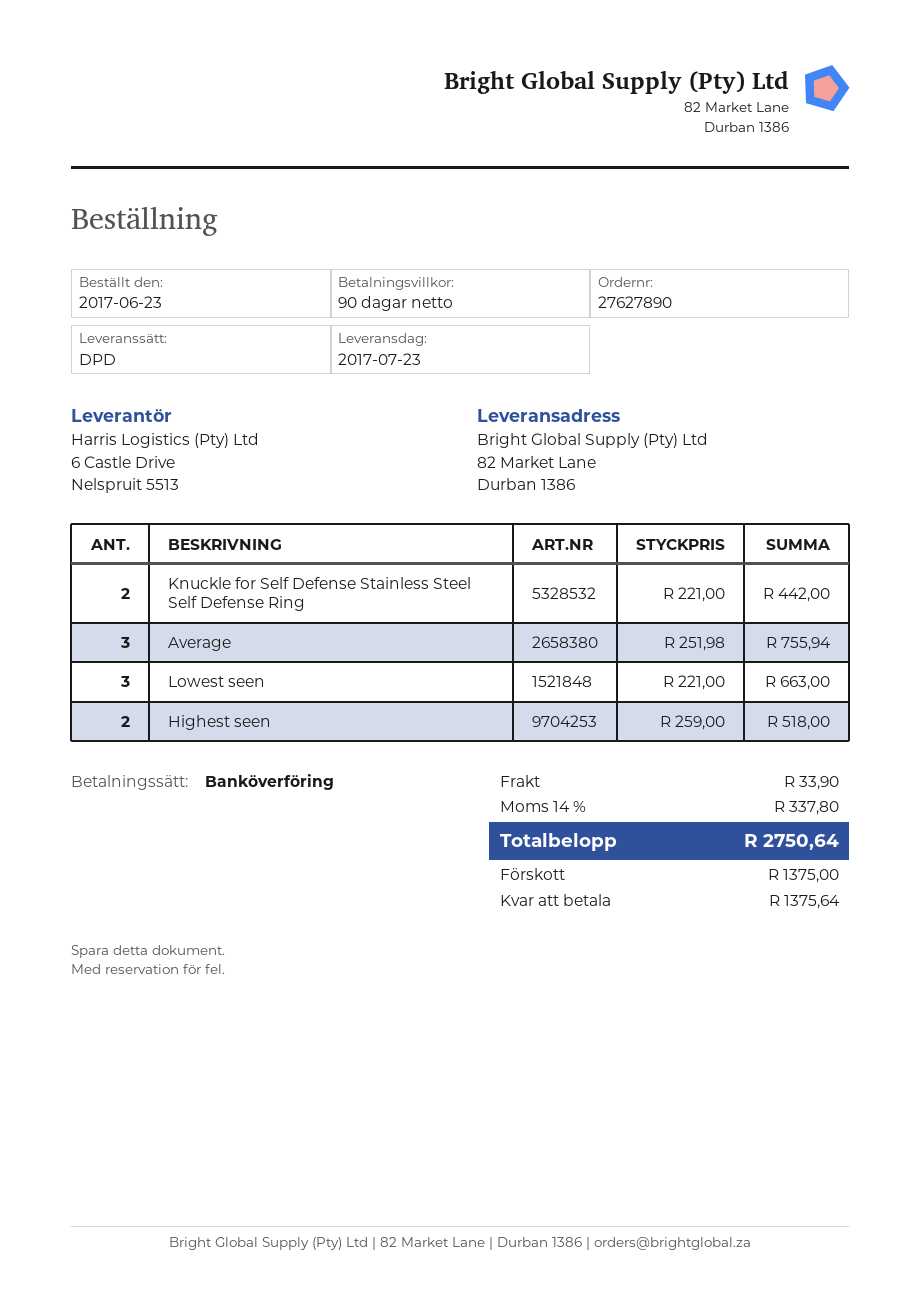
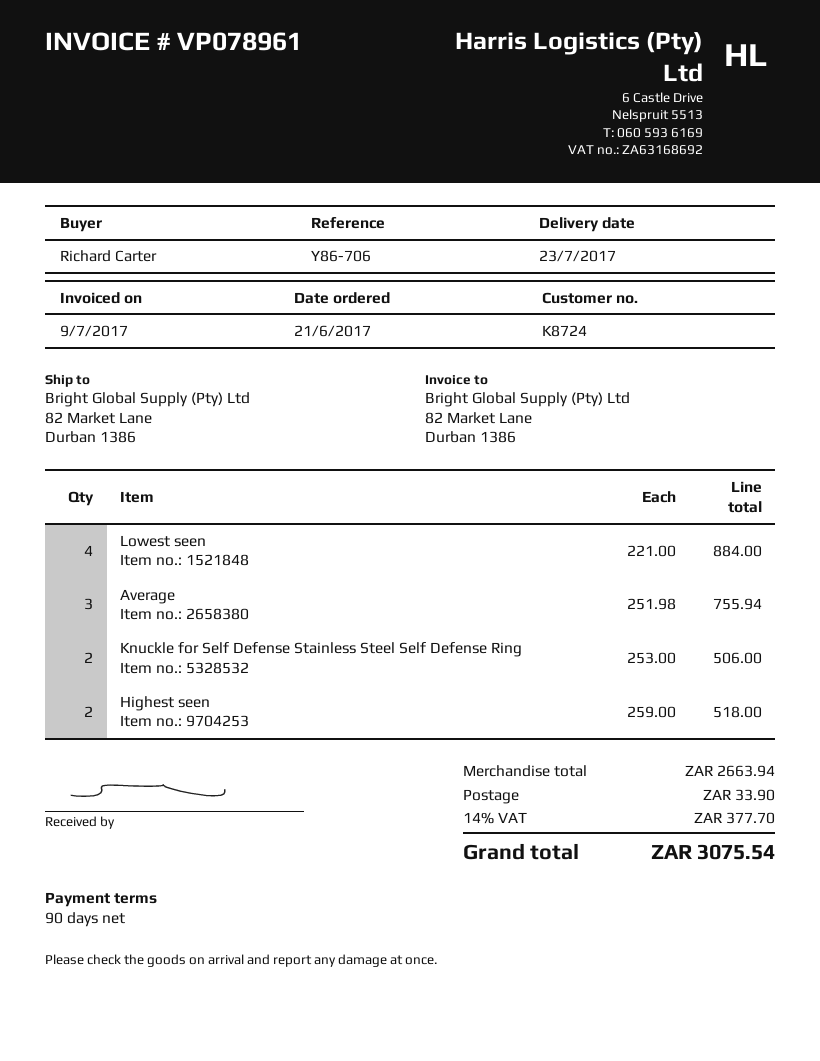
order date: 2017-06-23 -> 2017-06-21
Knuckle for Self Defense Stainless Steel Self Defense Ring: 2 x 221.00 = 442.00 -> 2 x 253.00 = 506.00
Lowest seen: 3 x 221.00 = 663.00 -> 4 x 221.00 = 884.00
tax: 14% = 337.80 -> 14% = 377.70
total: 2750.64 -> 3075.54

